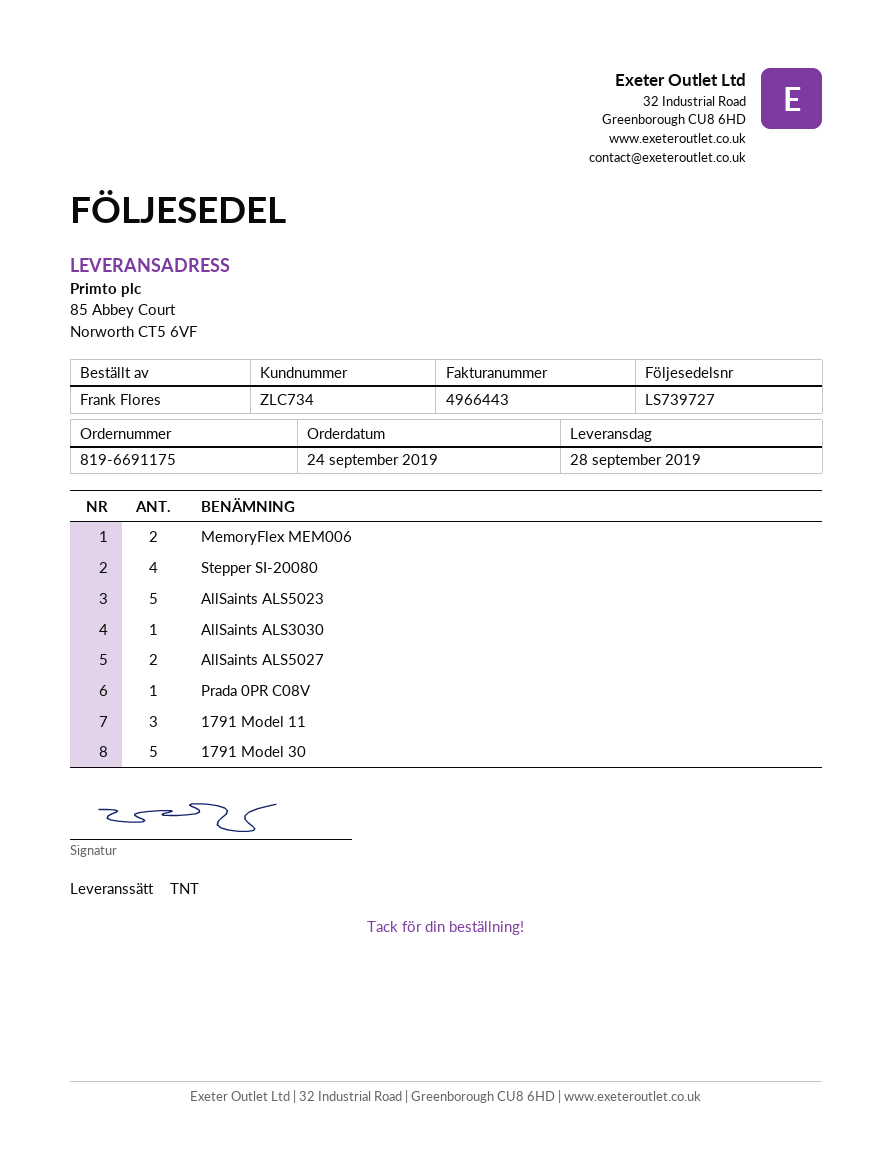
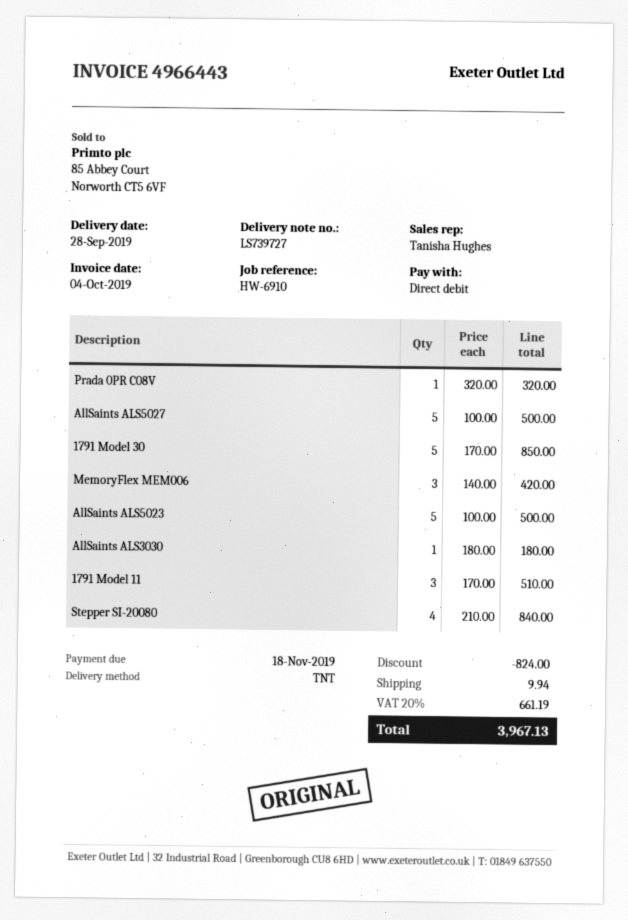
MemoryFlex MEM006: 2 -> 3
AllSaints ALS5027: 2 -> 5

